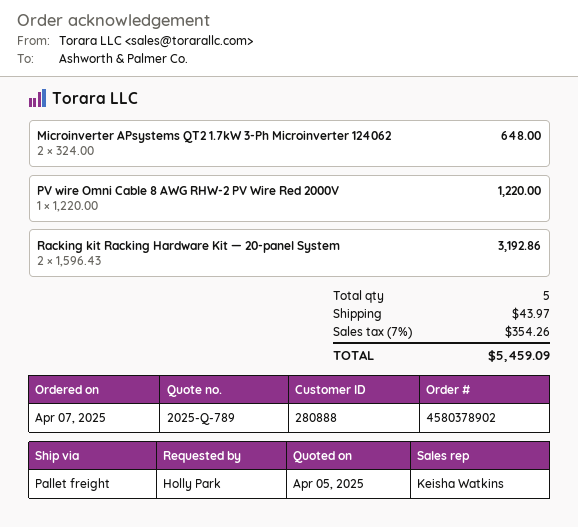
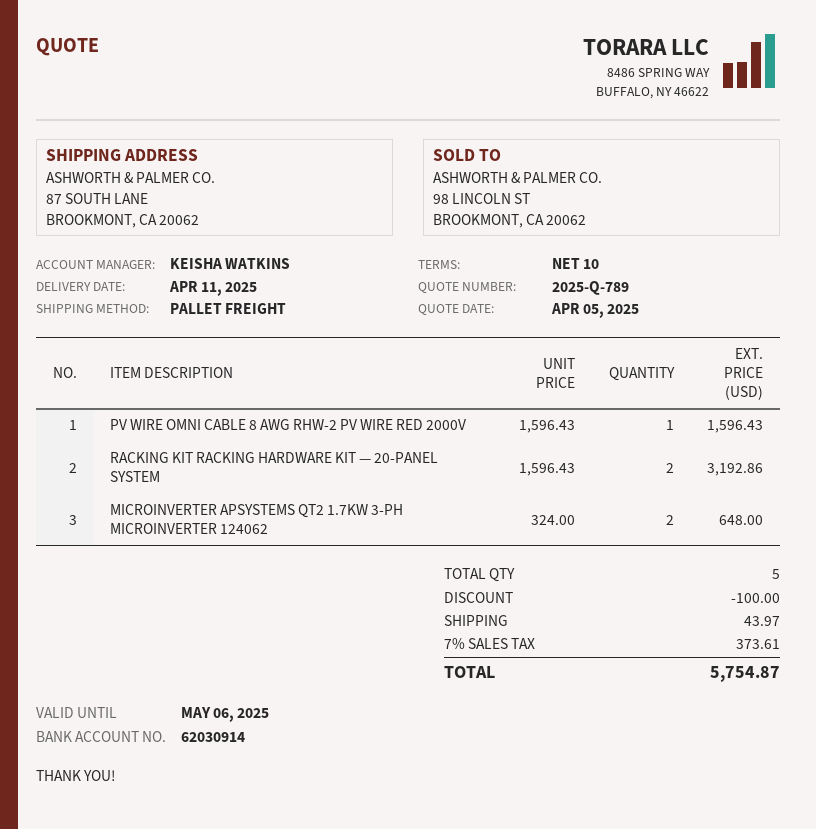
PV wire Omni Cable 8 AWG RHW-2 PV Wire Red 2000V: 1 x 1220.00 = 1220.00 -> 1 x 1596.43 = 1596.43
discount: none -> 100.00
tax: 7% = 354.26 -> 7% = 373.61
total: 5459.09 -> 5754.87

